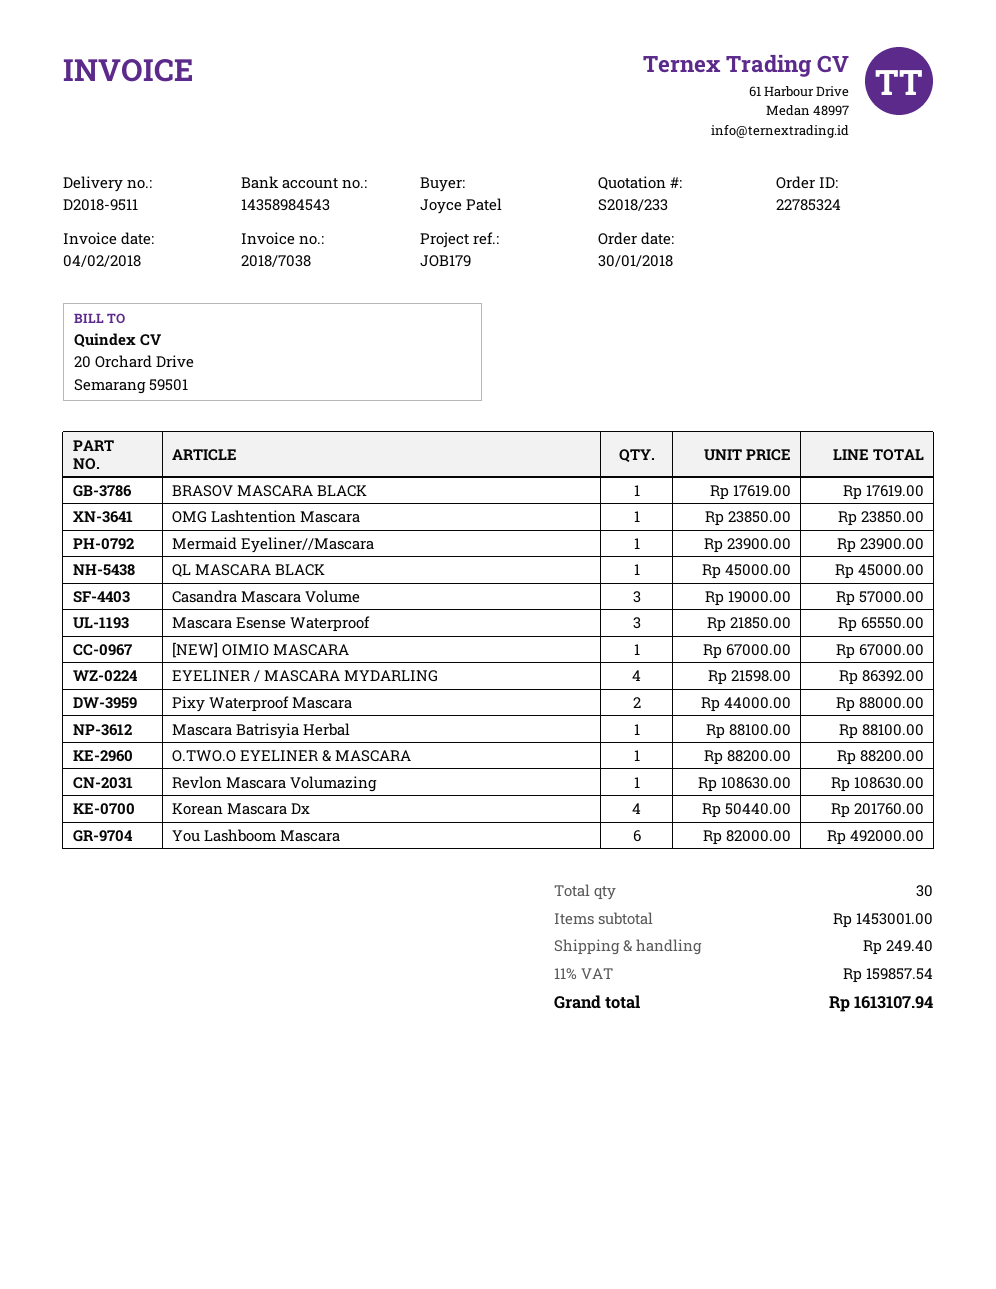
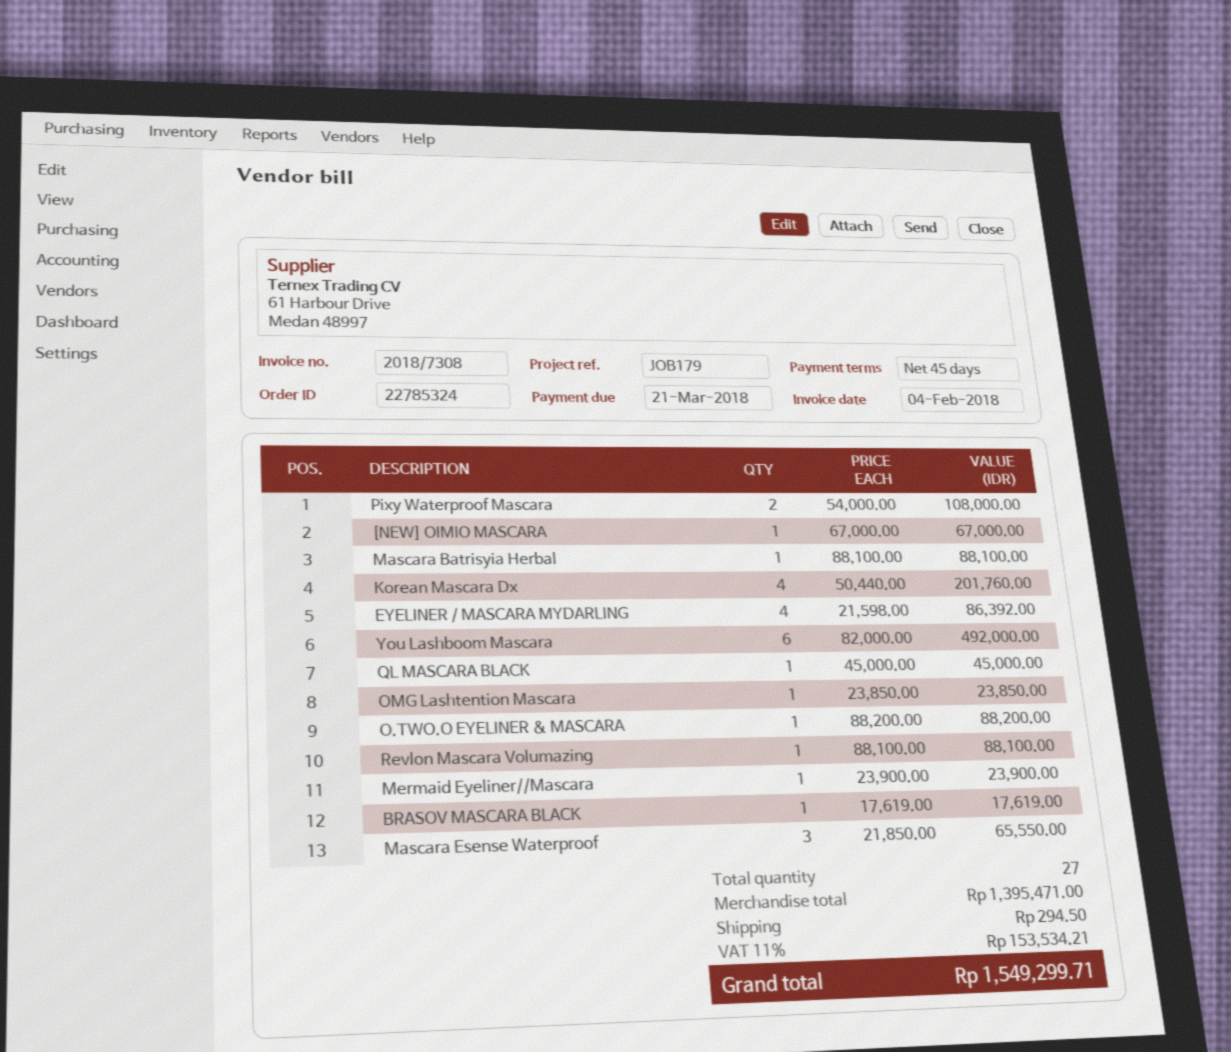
invoice number: 2018/7038 -> 2018/7308
Casandra Mascara Volume: 3 x 19000.00 = 57000.00 -> none
Pixy Waterproof Mascara: 2 x 44000.00 = 88000.00 -> 2 x 54000.00 = 108000.00
Revlon Mascara Volumazing: 1 x 108630.00 = 108630.00 -> 1 x 88100.00 = 88100.00
total quantity: 30 -> 27
subtotal: 1453001.00 -> 1395471.00
shipping: 249.40 -> 294.50
tax: 11% = 159857.54 -> 11% = 153534.21
total: 1613107.94 -> 1549299.71

